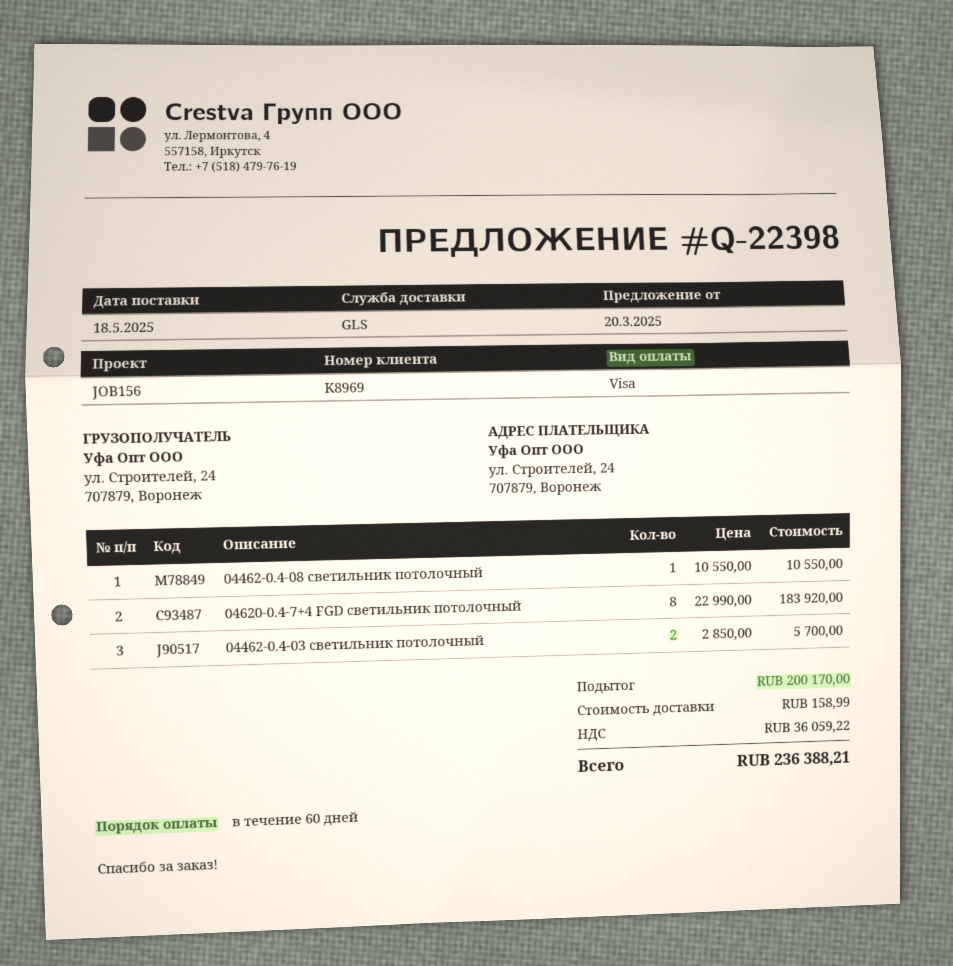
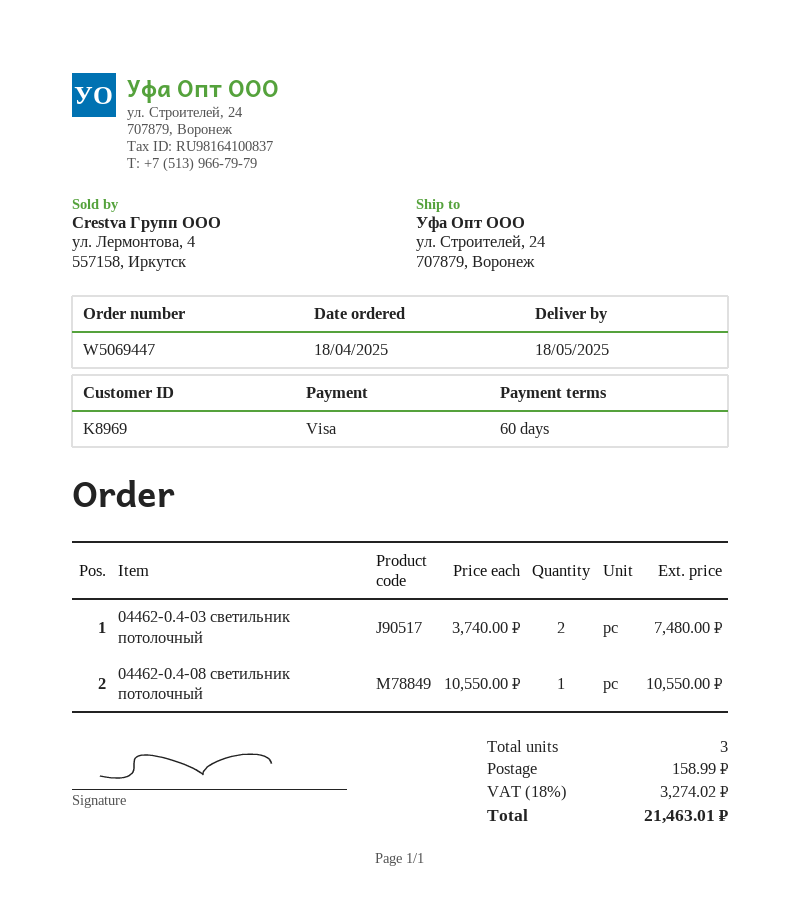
04620-0.4-7+4 FGD светильник потолочный: 8 x 22990.00 = 183920.00 -> none
04462-0.4-03 светильник потолочный: 2 x 2850.00 = 5700.00 -> 2 x 3740.00 = 7480.00
tax: 36059.22 -> 3274.02
total: 236388.21 -> 21463.01

